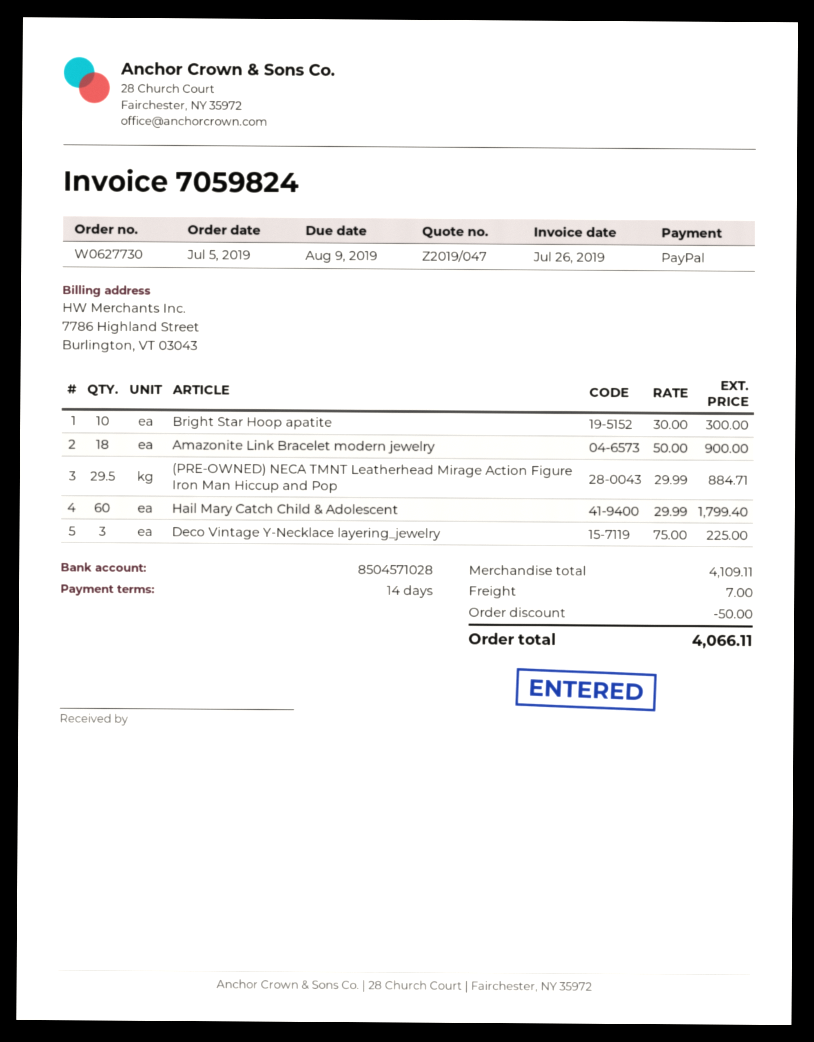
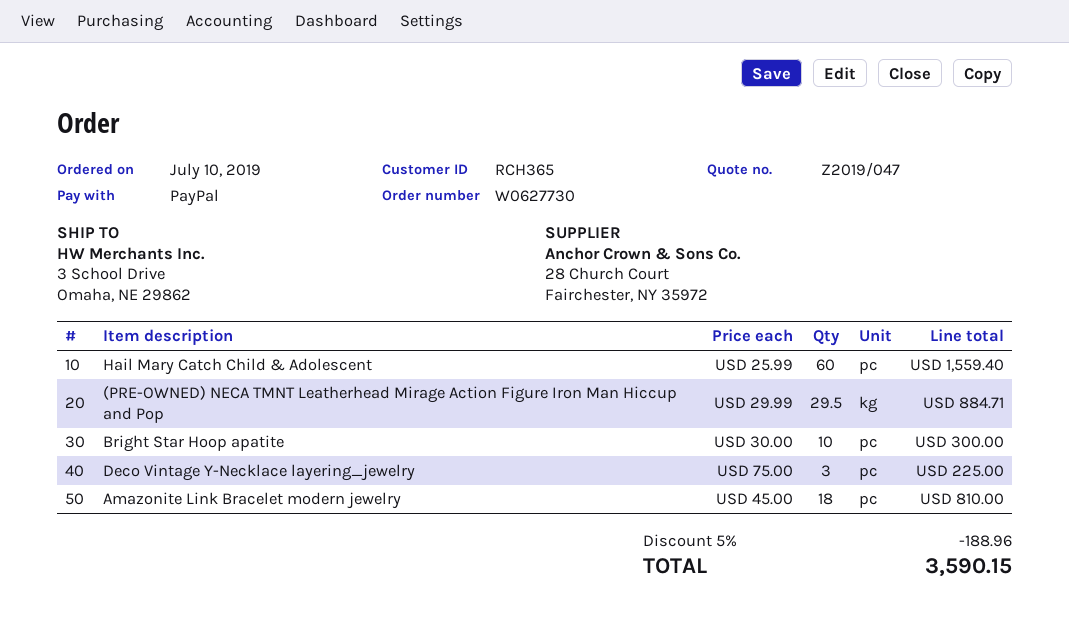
order date: 2019-07-05 -> 2019-07-10
Amazonite Link Bracelet modern jewelry: 18 x 50.00 = 900.00 -> 18 x 45.00 = 810.00
Hail Mary Catch Child & Adolescent: 60 x 29.99 = 1799.40 -> 60 x 25.99 = 1559.40
discount: 50.00 -> 188.96
shipping: 7.00 -> none
total: 4066.11 -> 3590.15

